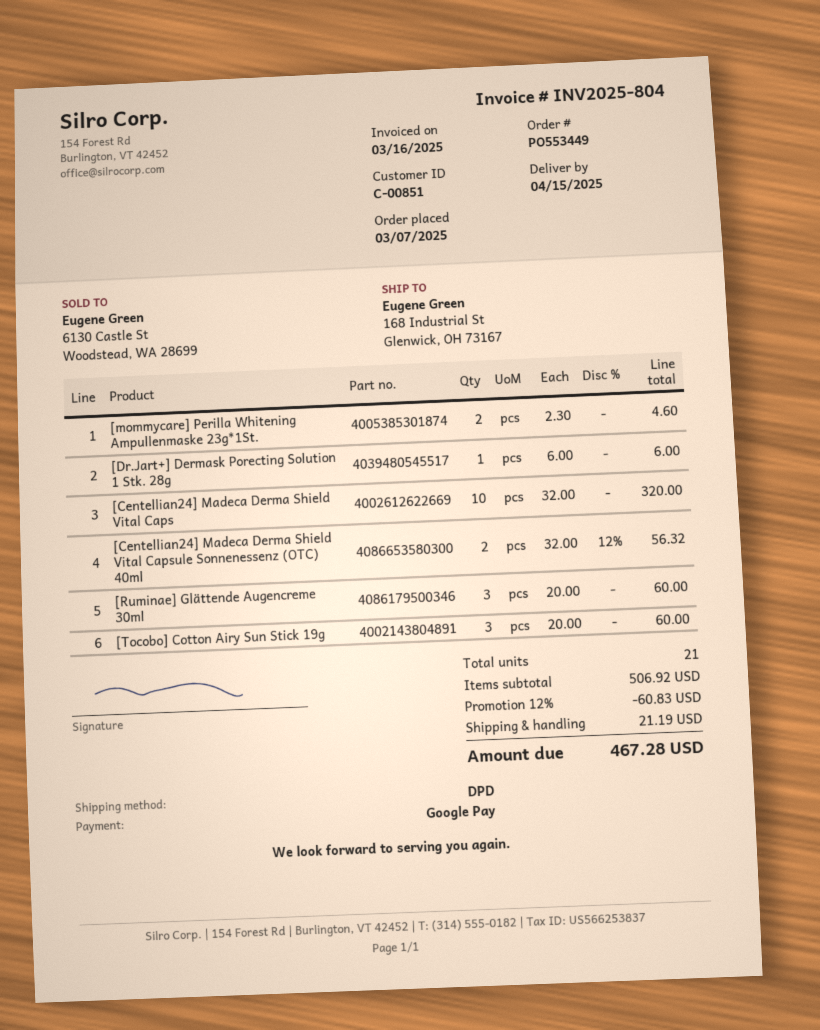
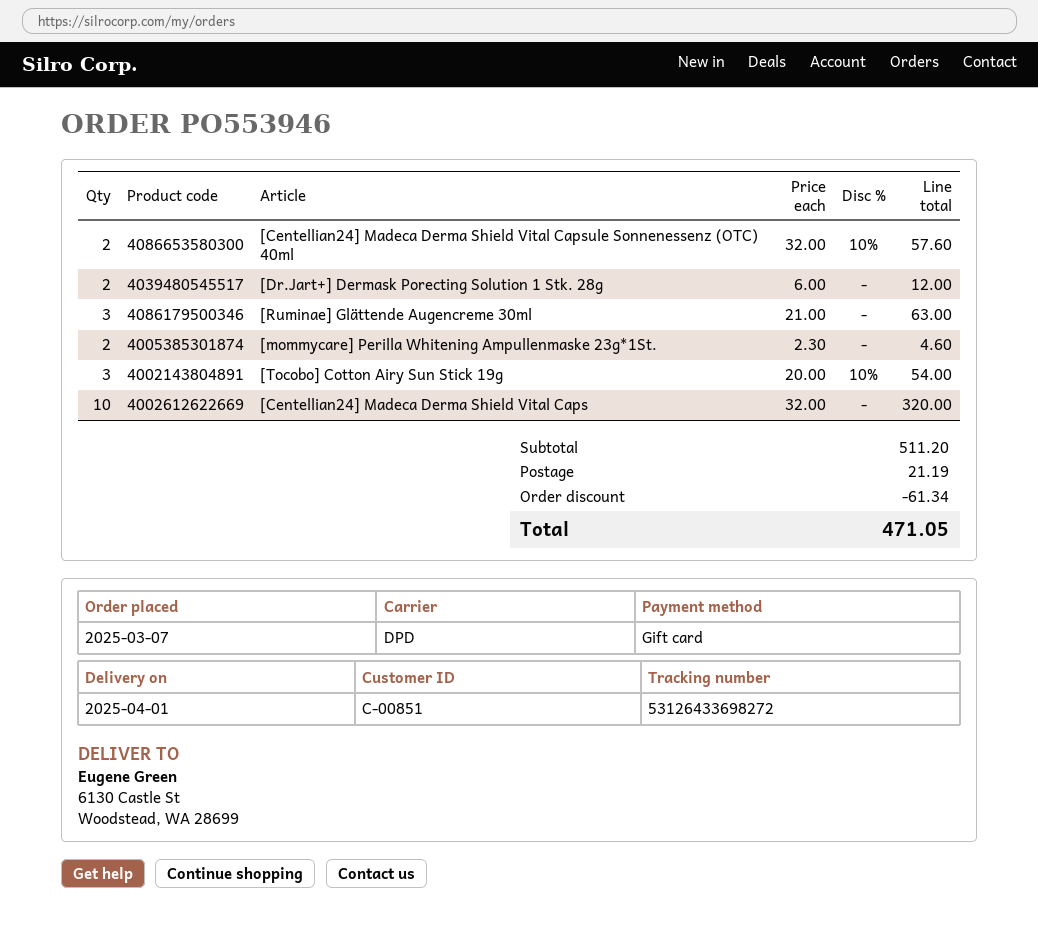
order number: PO553449 -> PO553946
delivery date: 2025-04-15 -> 2025-04-01
payment method: Google Pay -> gift card
ship to: 168 Industrial St, Glenwick, OH 73167 -> 6130 Castle St, Woodstead, WA 28699
[Dr.Jart+] Dermask Porecting Solution 1 Stk. 28g: 1 x 6.00 = 6.00 -> 2 x 6.00 = 12.00
[Centellian24] Madeca Derma Shield Vital Capsule Sonnenessenz (OTC) 40ml: 2 x 32.00 - 12% = 56.32 -> 2 x 32.00 - 10% = 57.60
[Ruminae] Glättende Augencreme 30ml: 3 x 20.00 = 60.00 -> 3 x 21.00 = 63.00
[Tocobo] Cotton Airy Sun Stick 19g: 3 x 20.00 = 60.00 -> 3 x 20.00 - 10% = 54.00
subtotal: 506.92 -> 511.20
discount: 60.83 -> 61.34
total: 467.28 -> 471.05

